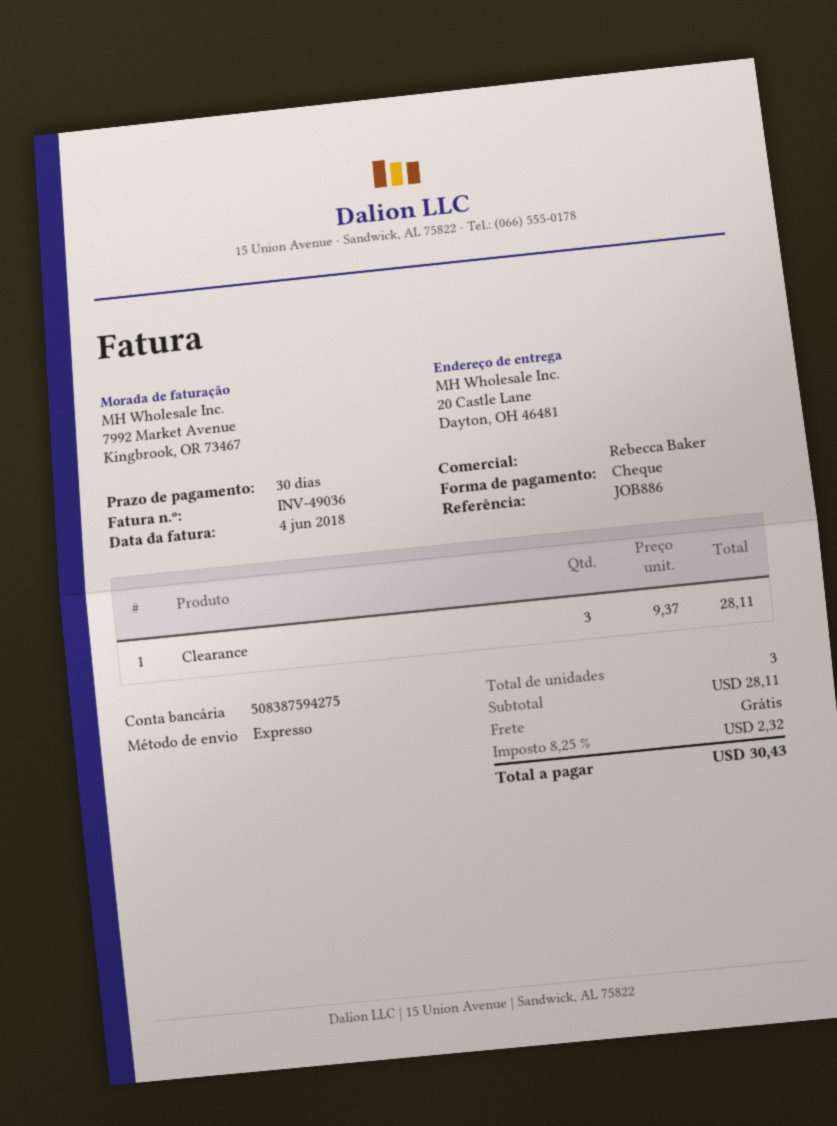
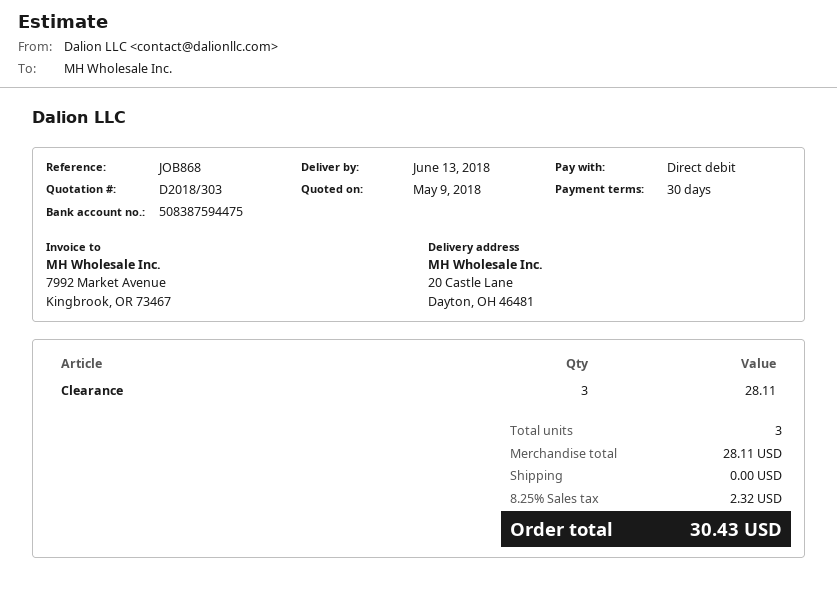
reference: JOB886 -> JOB868
payment method: cheque -> direct debit
bank account: 508387594275 -> 508387594475

